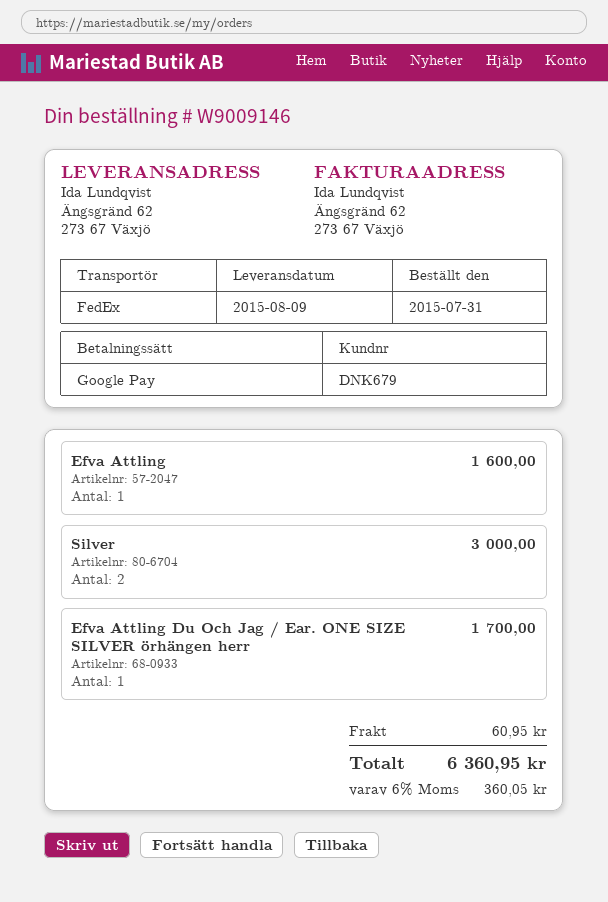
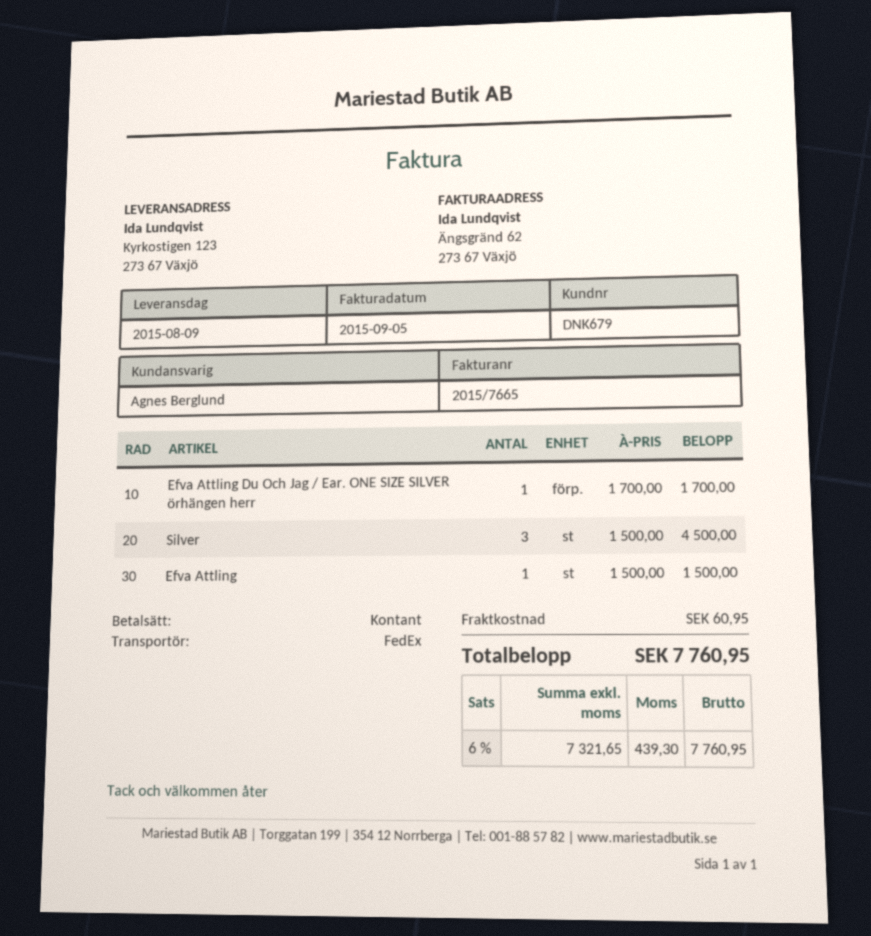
payment method: Google Pay -> cash
ship to: Ängsgränd 62, 273 67 Växjö -> Kyrkostigen 123, 273 67 Växjö
Efva Attling: 1 for 1600.00 -> 1 for 1500.00
Silver: 2 for 3000.00 -> 3 for 4500.00
tax: 6% = 360.05 -> 6% = 439.30
total: 6360.95 -> 7760.95

